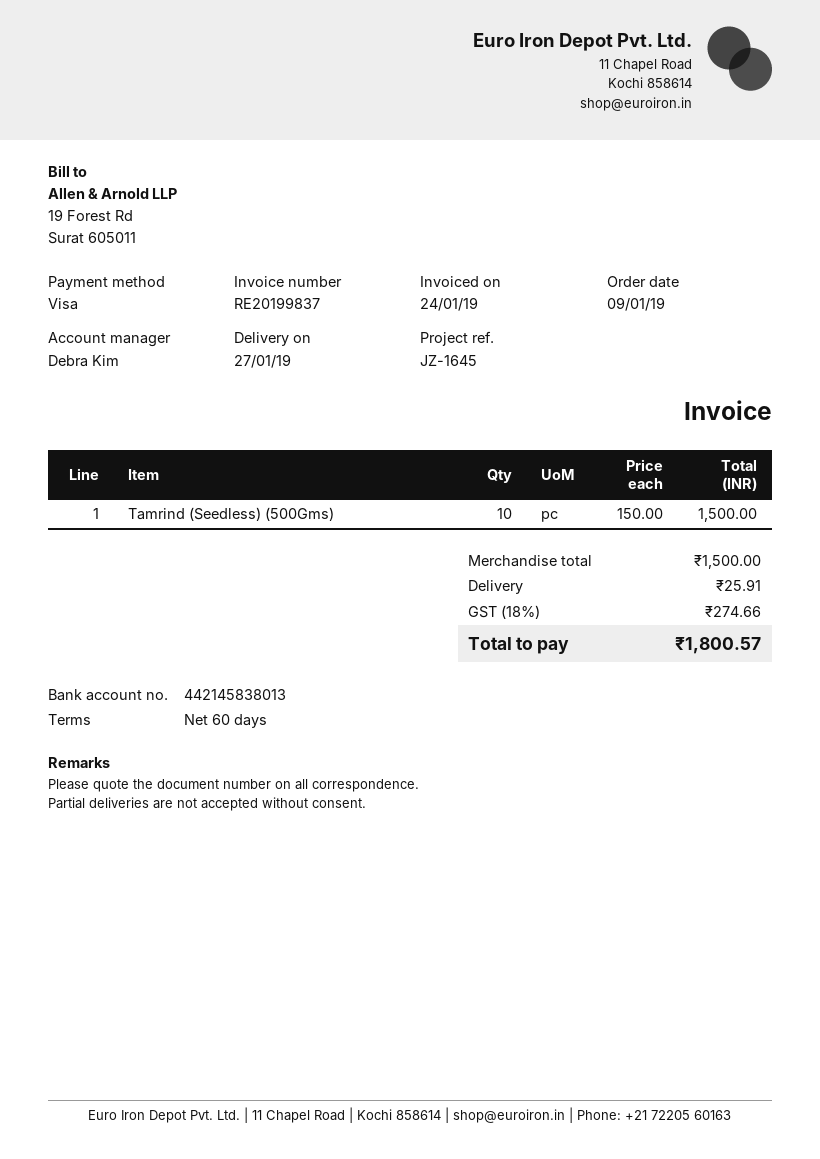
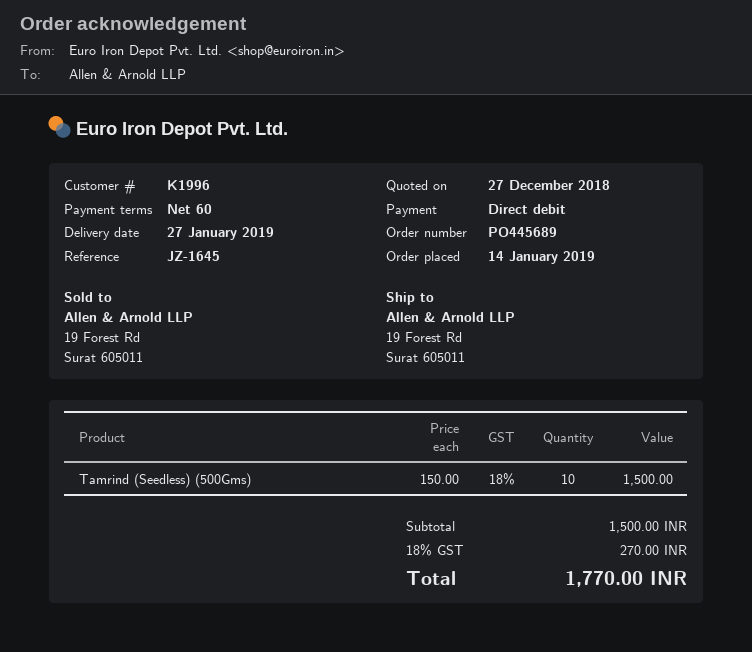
order date: 2019-01-09 -> 2019-01-14
payment method: Visa -> direct debit
shipping: 25.91 -> none
tax: 18% = 274.66 -> 18% = 270.00
total: 1800.57 -> 1770.00

